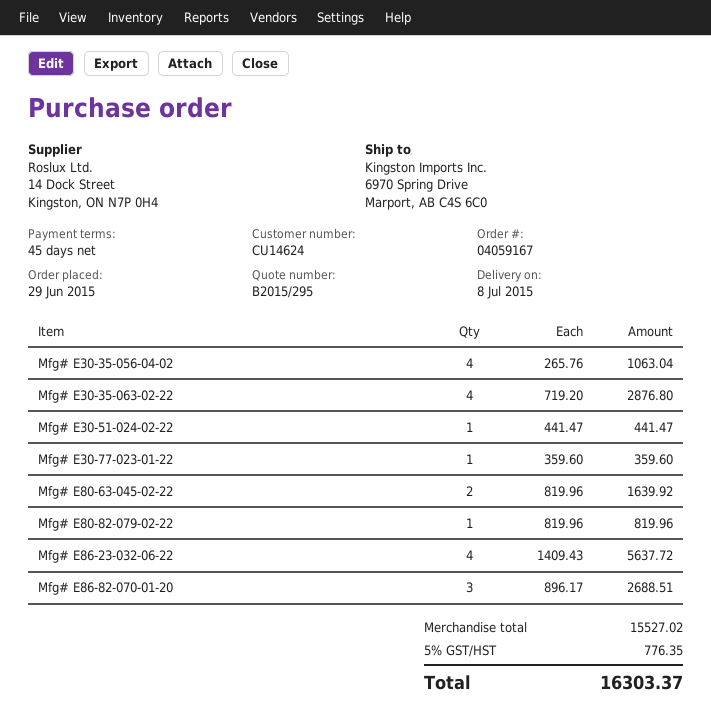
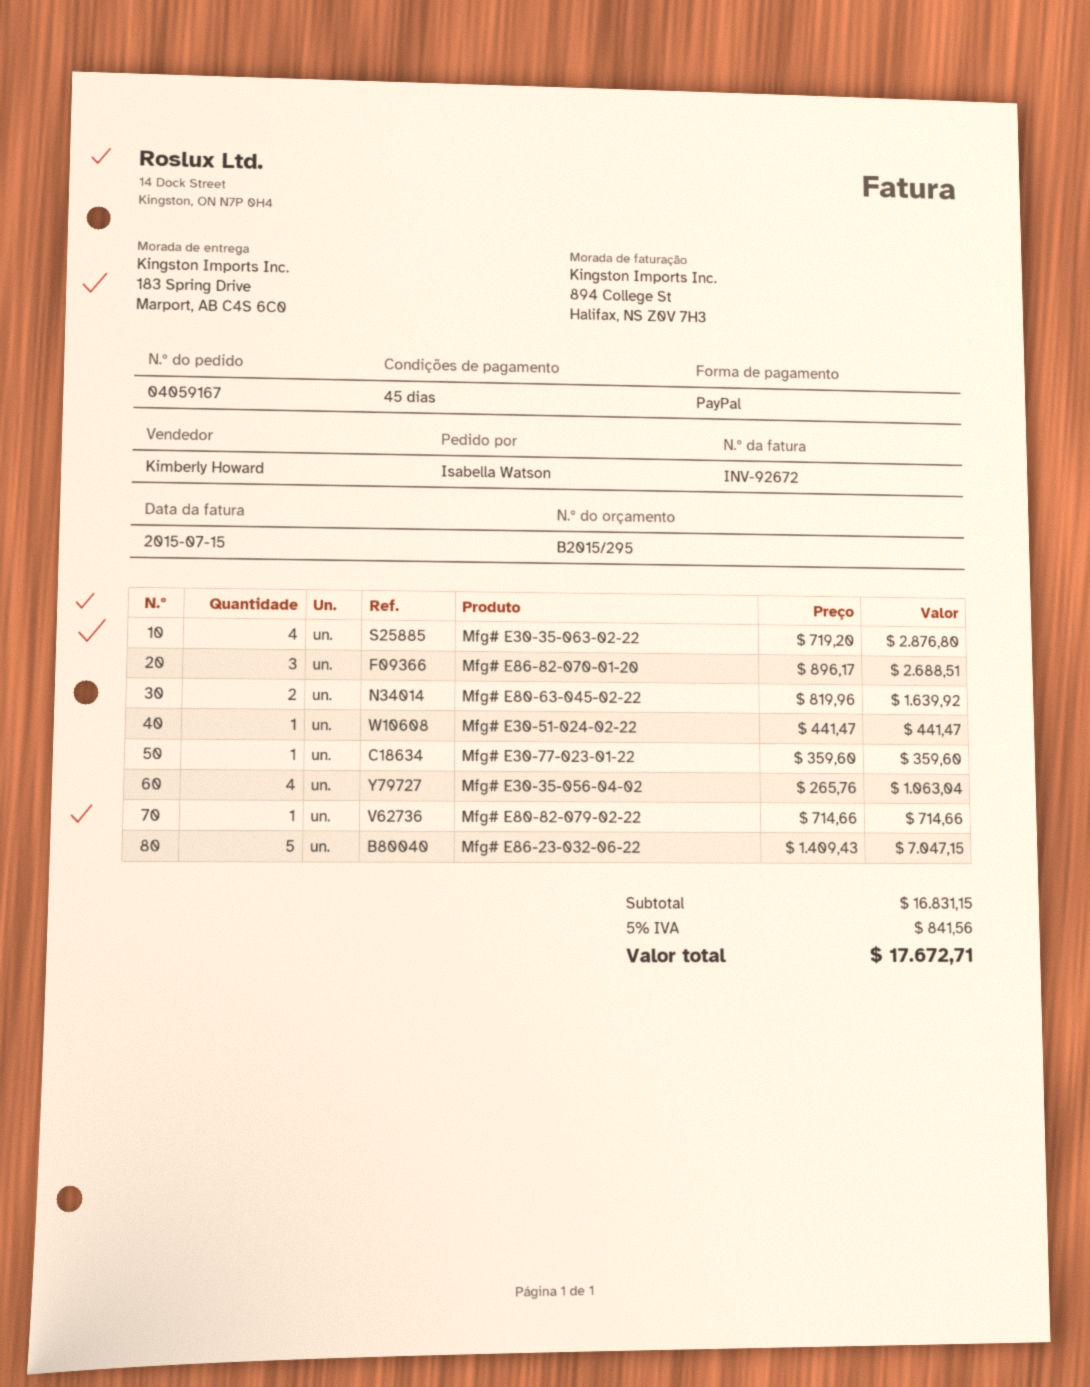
ship to: 6970 Spring Drive, Marport, AB C4S 6C0 -> 183 Spring Drive, Marport, AB C4S 6C0
Mfg# E80-82-079-02-22: 1 x 819.96 = 819.96 -> 1 x 714.66 = 714.66
Mfg# E86-23-032-06-22: 4 x 1409.43 = 5637.72 -> 5 x 1409.43 = 7047.15
subtotal: 15527.02 -> 16831.15
tax: 5% = 776.35 -> 5% = 841.56
total: 16303.37 -> 17672.71

